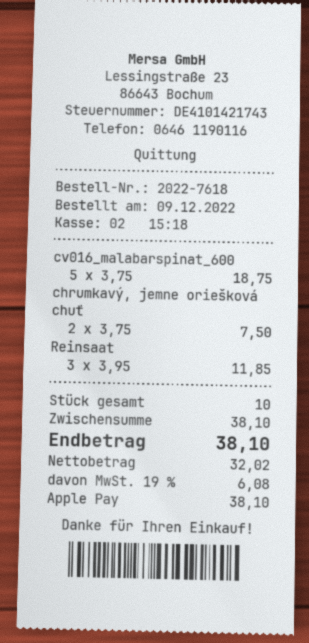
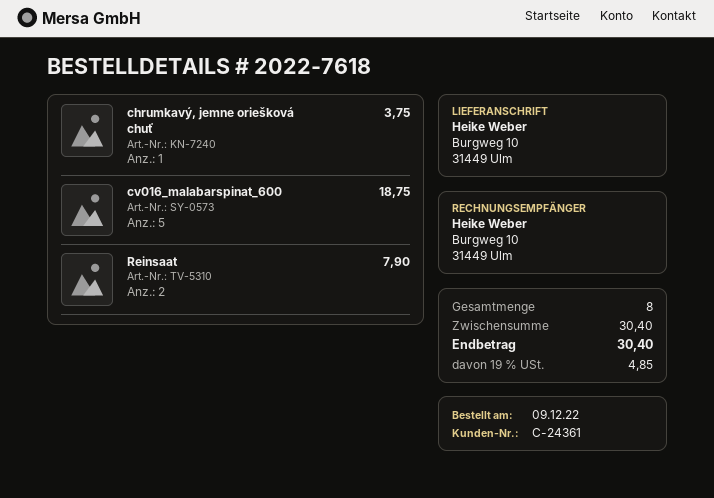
chrumkavý, jemne oriešková chuť: 2 for 7.50 -> 1 for 3.75
Reinsaat: 3 for 11.85 -> 2 for 7.90
total quantity: 10 -> 8
subtotal: 38.10 -> 30.40
tax: 19% = 6.08 -> 19% = 4.85
total: 38.10 -> 30.40

